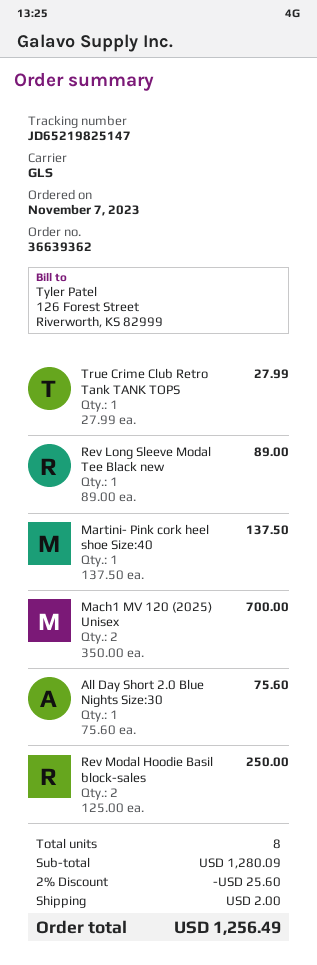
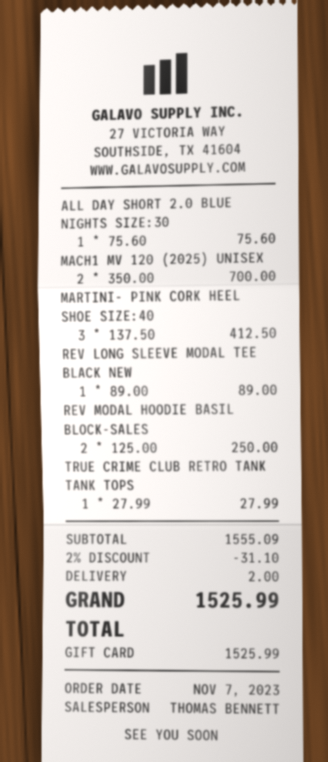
Martini- Pink cork heel shoe Size:40: 1 x 137.50 = 137.50 -> 3 x 137.50 = 412.50
subtotal: 1280.09 -> 1555.09
discount: 2% = 25.60 -> 2% = 31.10
total: 1256.49 -> 1525.99

